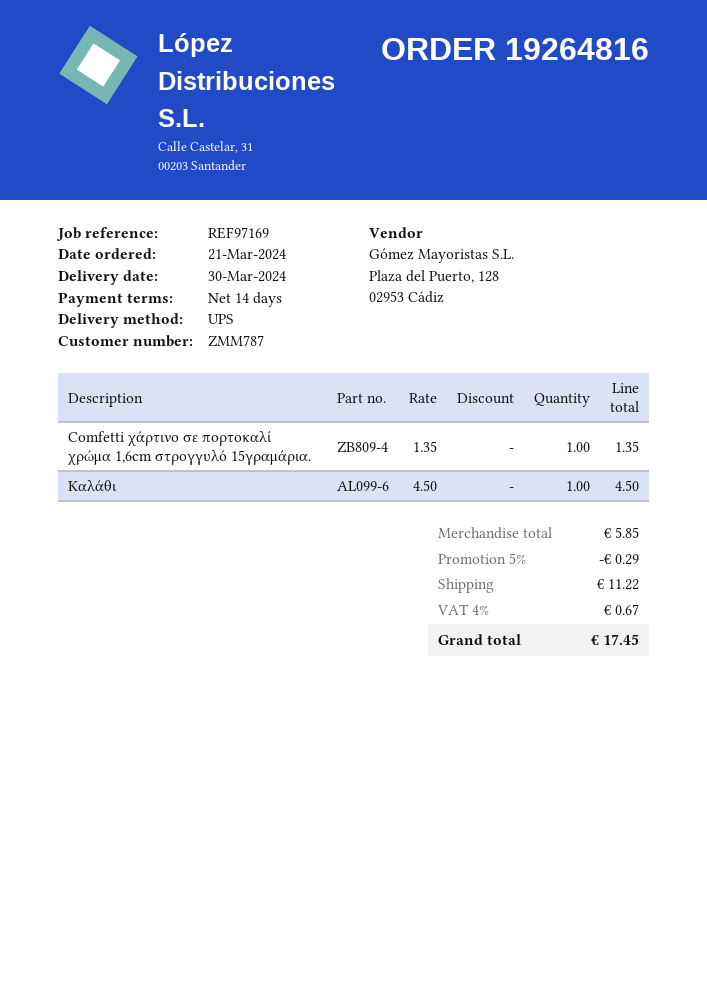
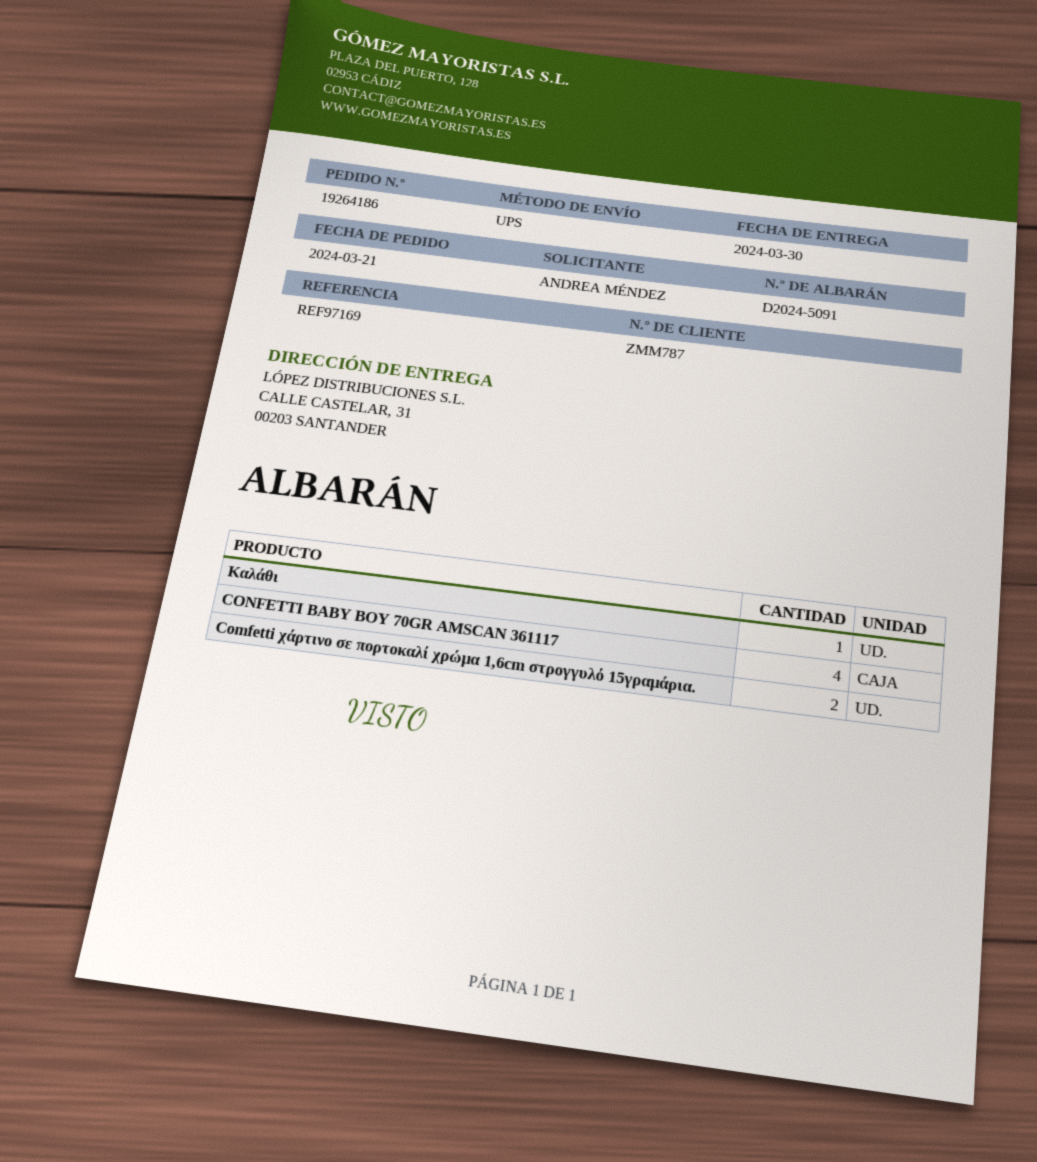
order number: 19264816 -> 19264186
Comfetti χάρτινο σε πορτοκαλί χρώμα 1,6cm στρογγυλό 15γραμάρια.: 1 -> 2
CONFETTI BABY BOY 70GR AMSCAN 361117: none -> 4

